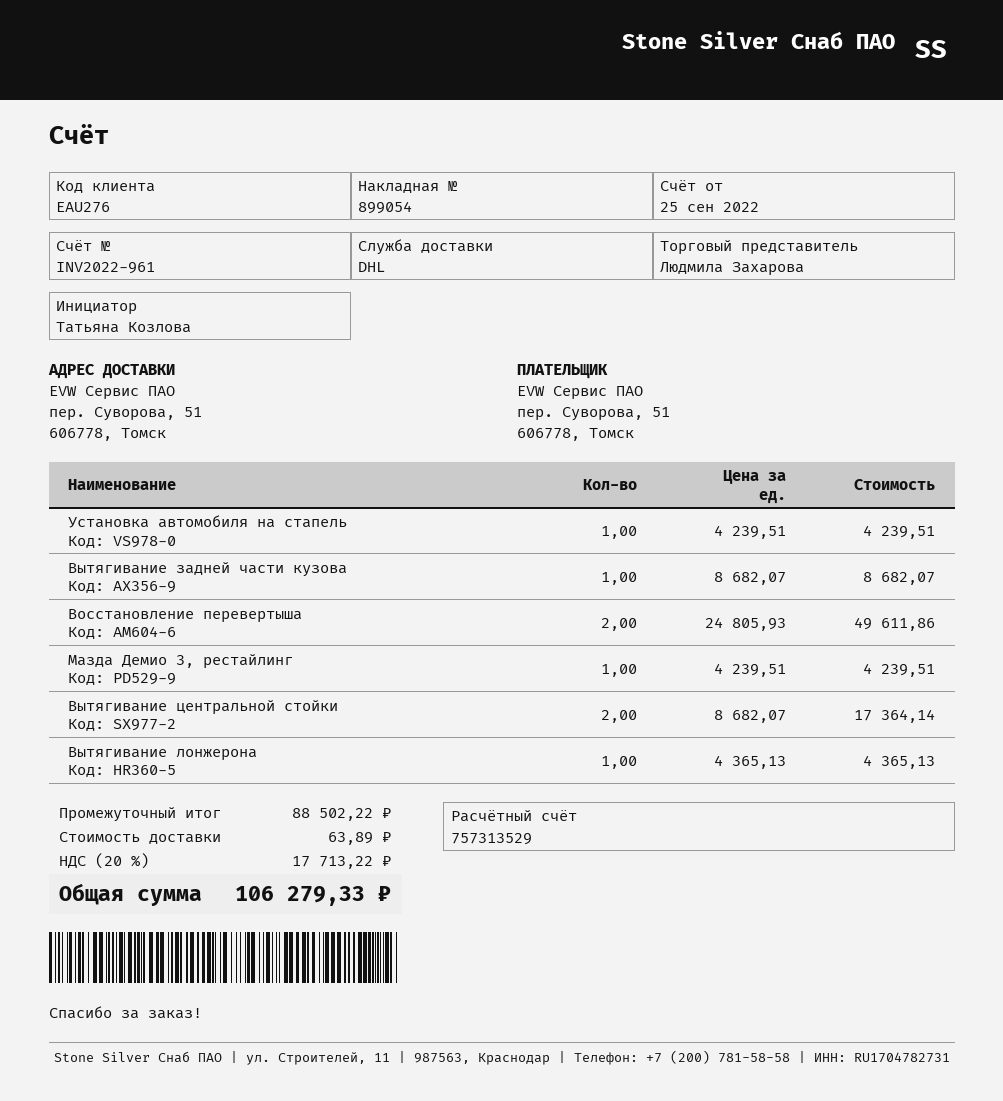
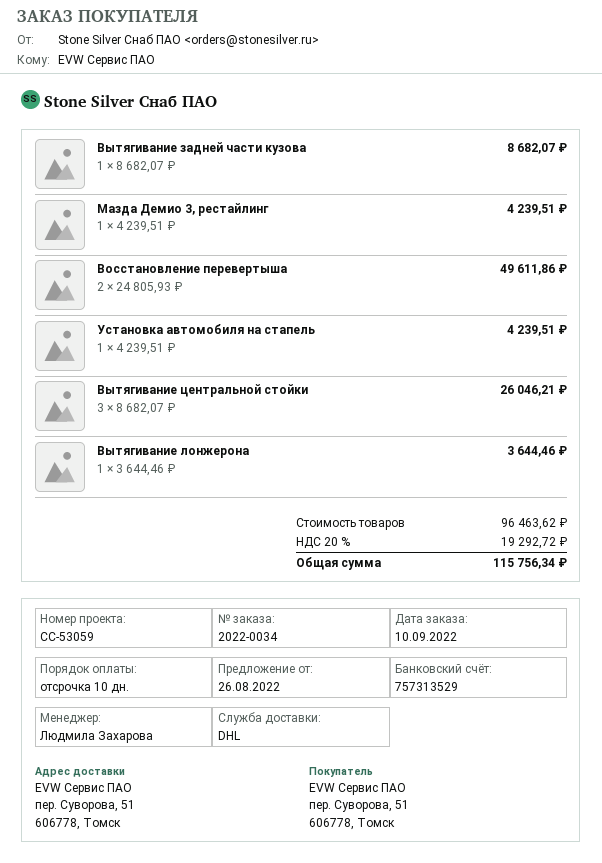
Вытягивание центральной стойки: 2 x 8682.07 = 17364.14 -> 3 x 8682.07 = 26046.21
Вытягивание лонжерона: 1 x 4365.13 = 4365.13 -> 1 x 3644.46 = 3644.46
subtotal: 88502.22 -> 96463.62
shipping: 63.89 -> none
tax: 20% = 17713.22 -> 20% = 19292.72
total: 106279.33 -> 115756.34

